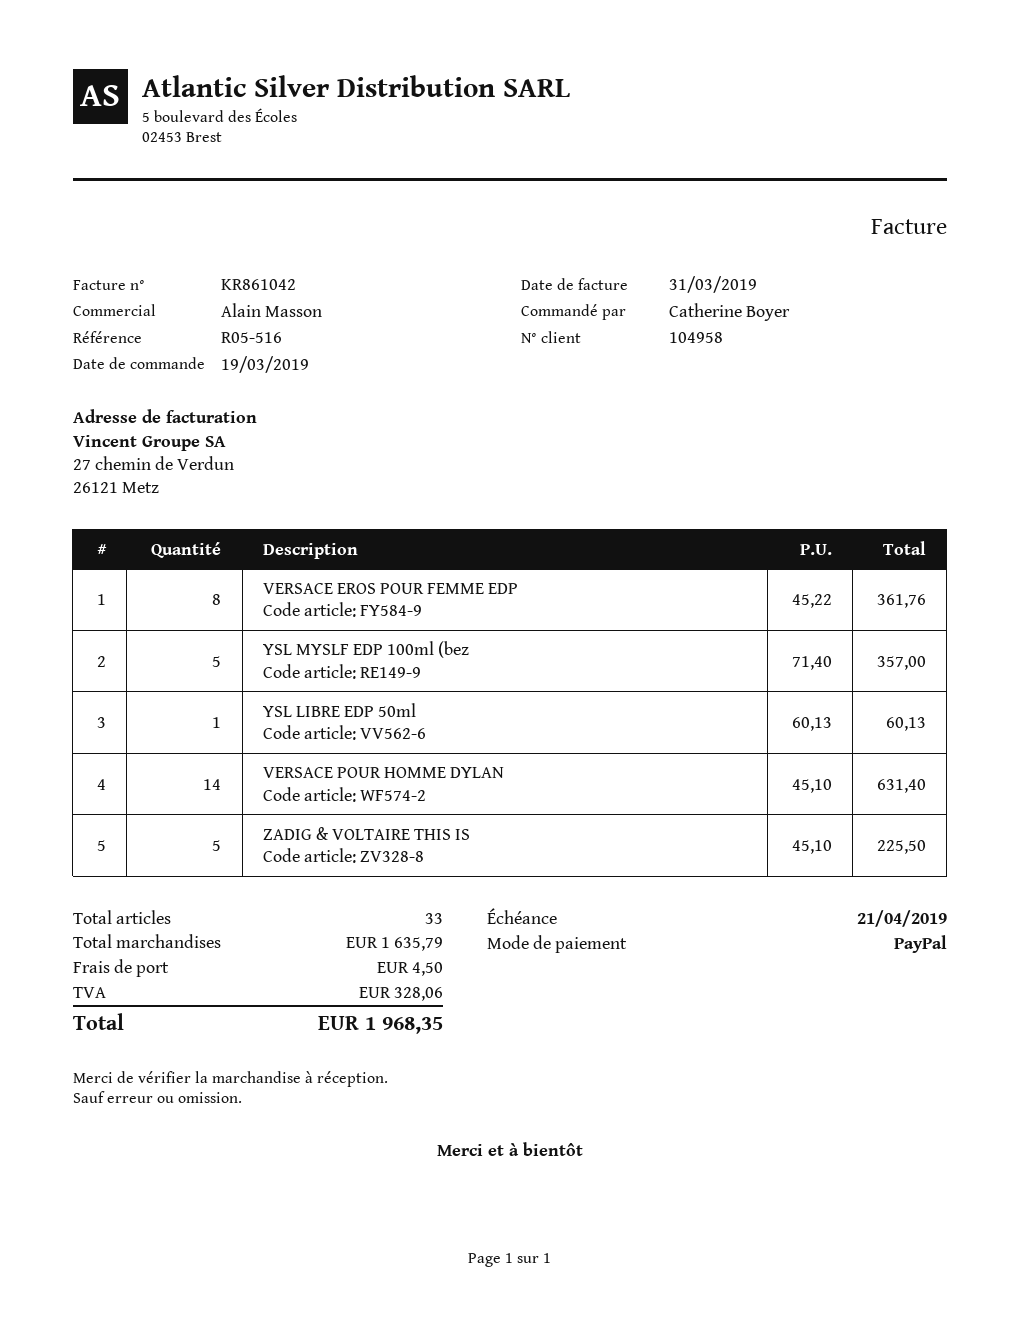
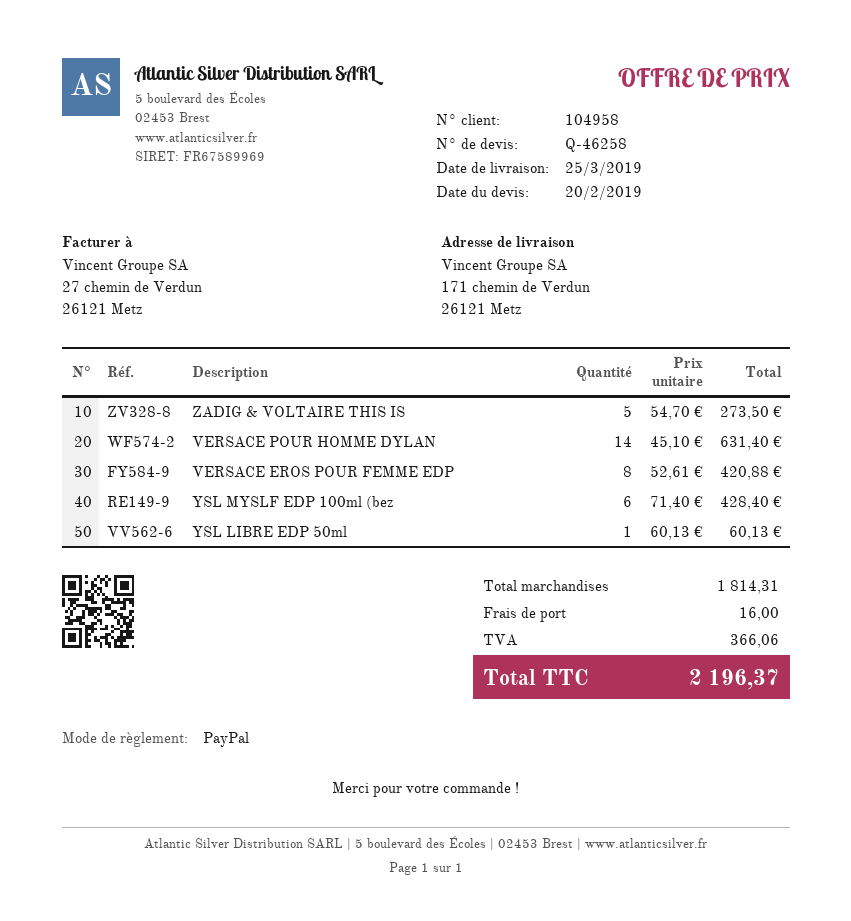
VERSACE EROS POUR FEMME EDP: 8 x 45.22 = 361.76 -> 8 x 52.61 = 420.88
YSL MYSLF EDP 100ml (bez: 5 x 71.40 = 357.00 -> 6 x 71.40 = 428.40
ZADIG & VOLTAIRE THIS IS: 5 x 45.10 = 225.50 -> 5 x 54.70 = 273.50
subtotal: 1635.79 -> 1814.31
shipping: 4.50 -> 16.00
tax: 328.06 -> 366.06
total: 1968.35 -> 2196.37

